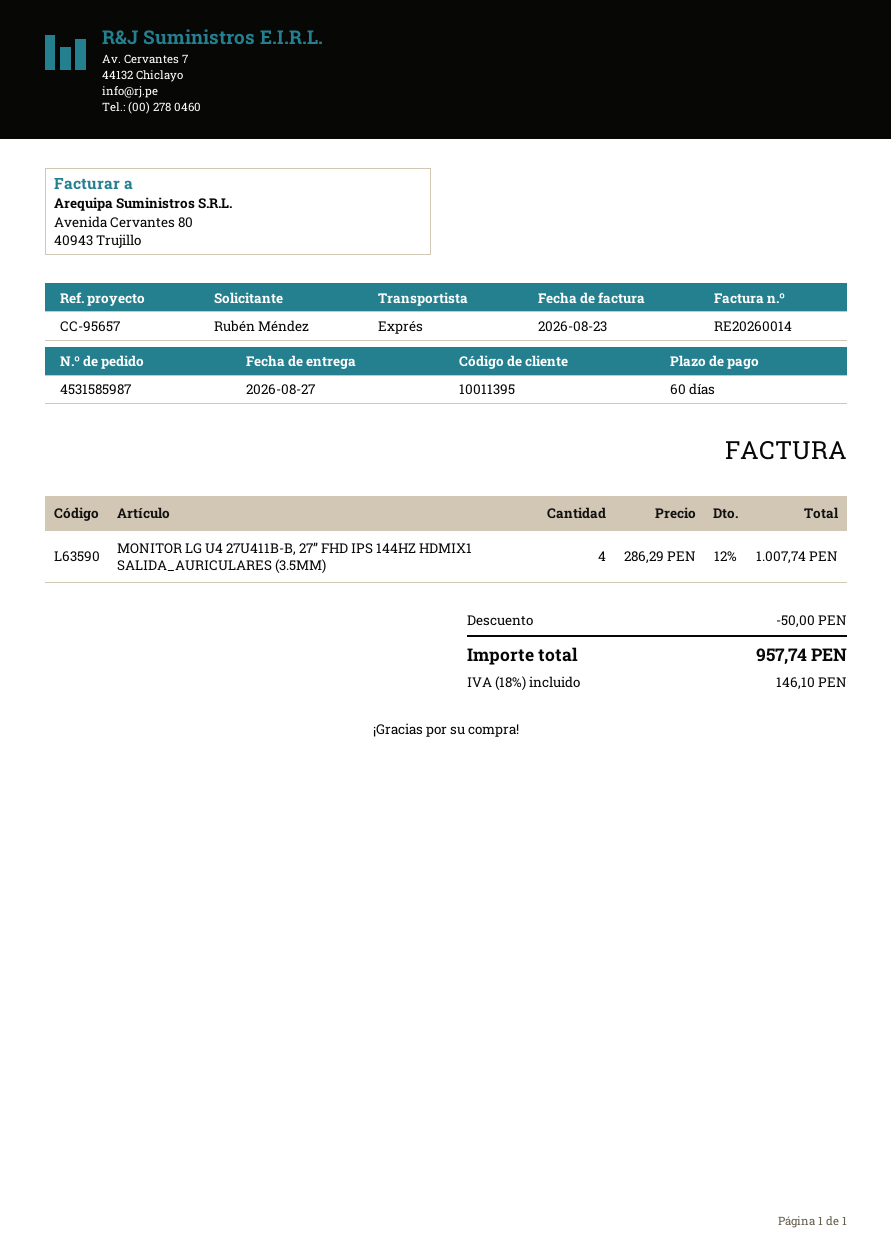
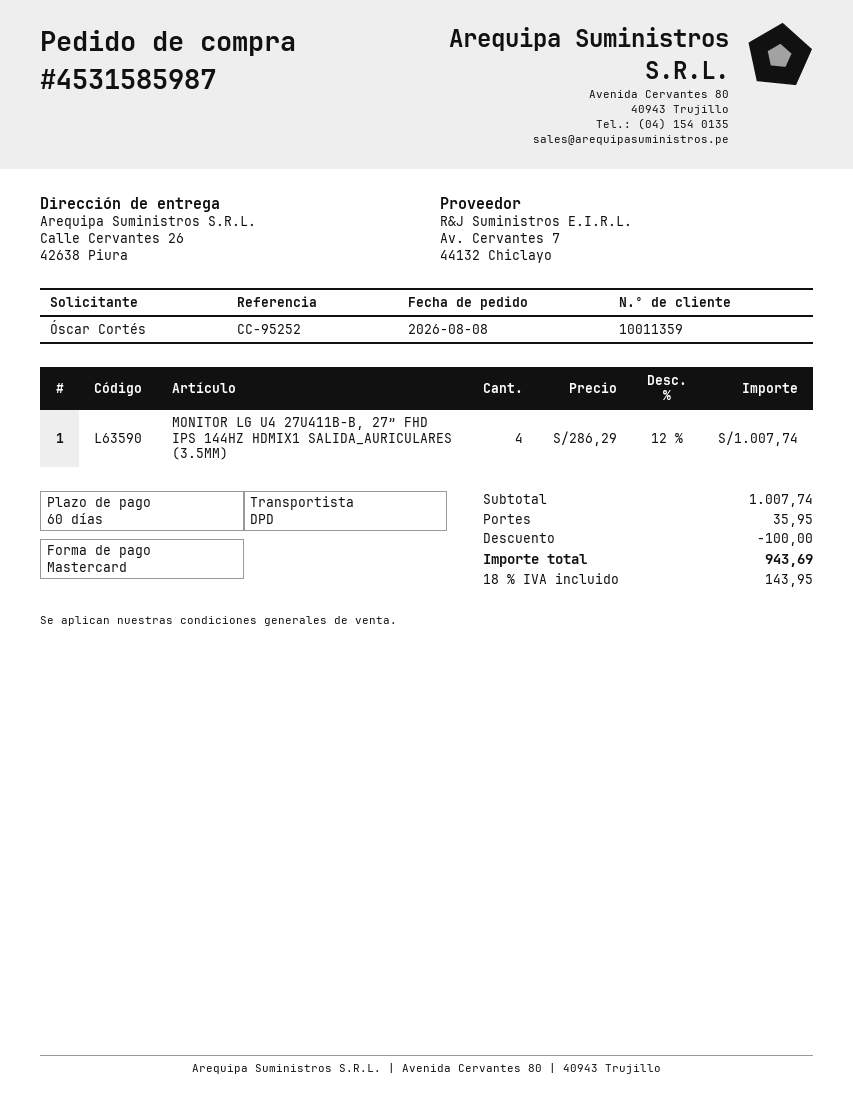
customer number: 10011395 -> 10011359
reference: CC-95657 -> CC-95252
ordered by: Rubén Méndez -> Óscar Cortés
shipping method: express -> DPD
discount: 50.00 -> 100.00
shipping: none -> 35.95
tax: 18% = 146.10 -> 18% = 143.95
total: 957.74 -> 943.69

